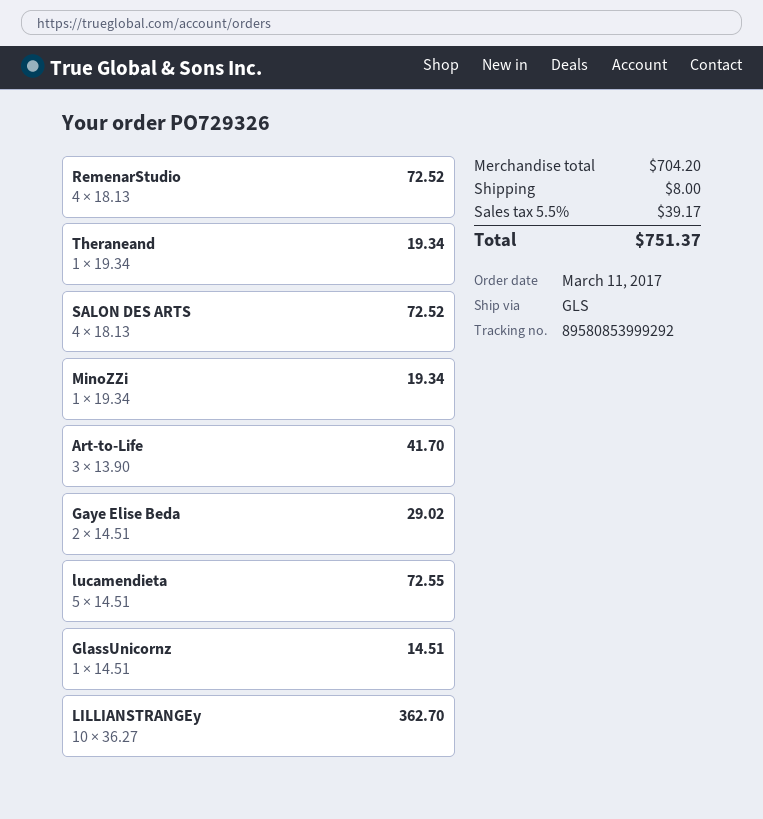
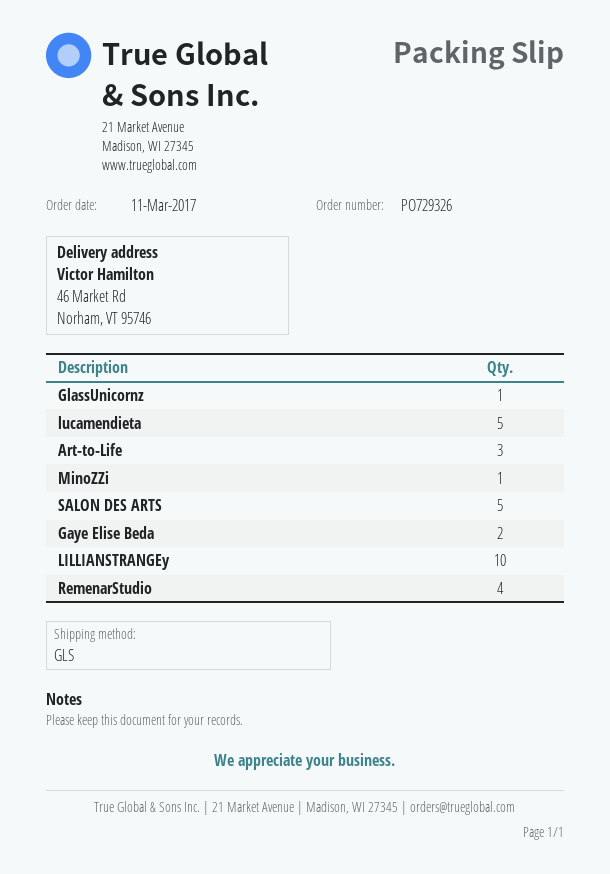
Theraneand: 1 -> none
SALON DES ARTS: 4 -> 5

